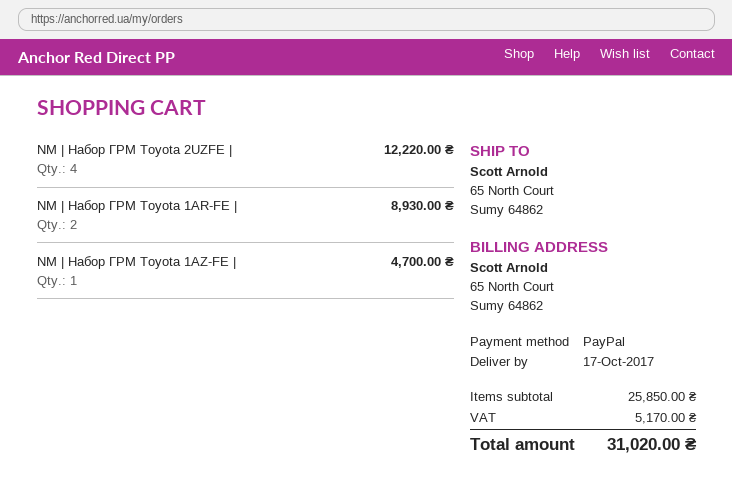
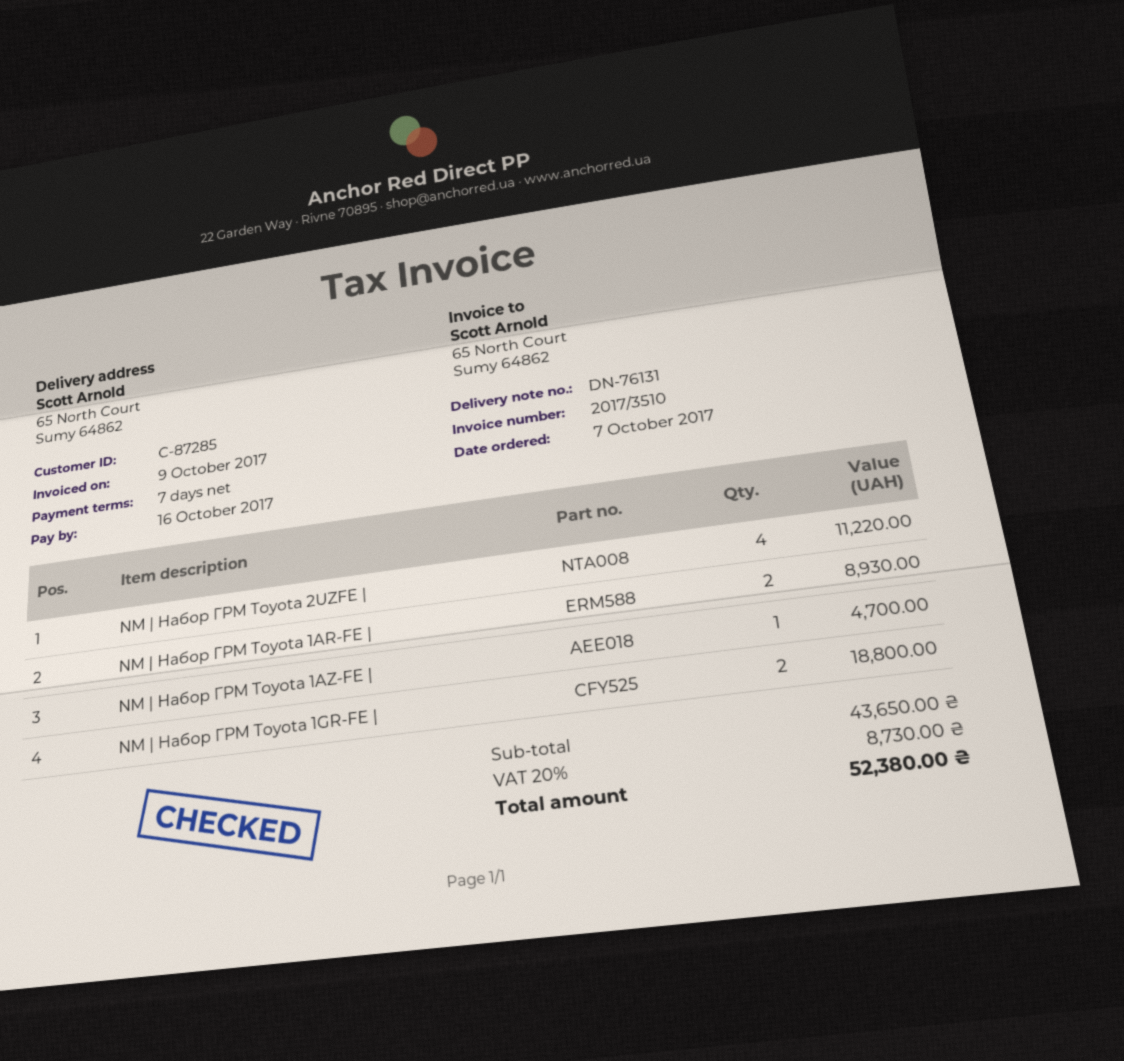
NM | Набор ГРМ Toyota 2UZFE |: 4 for 12220.00 -> 4 for 11220.00
NM | Набор ГРМ Toyota 1GR-FE |: none -> 2 for 18800.00
subtotal: 25850.00 -> 43650.00
tax: 5170.00 -> 8730.00
total: 31020.00 -> 52380.00

